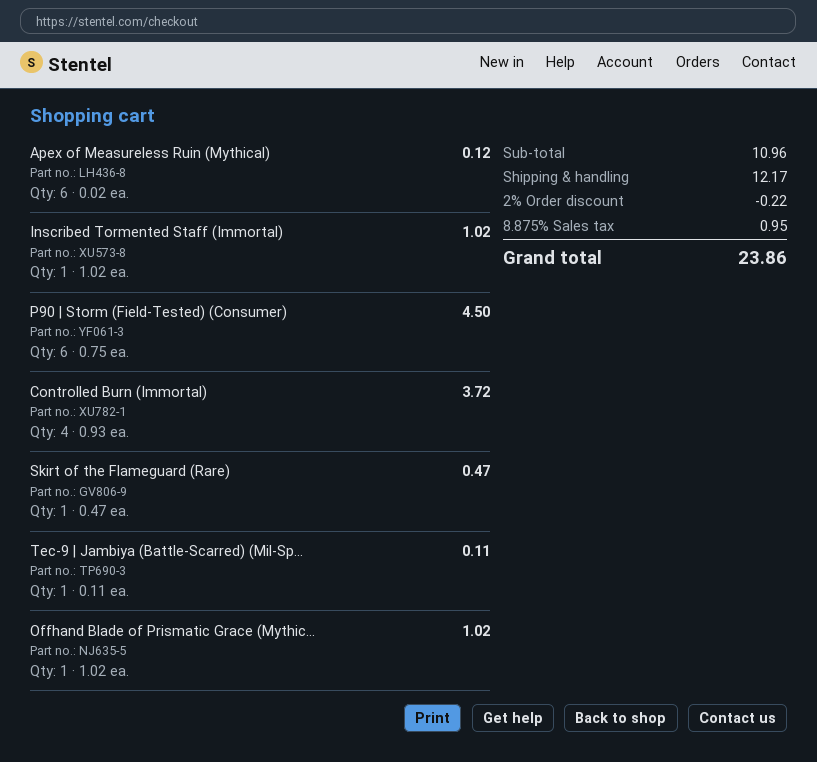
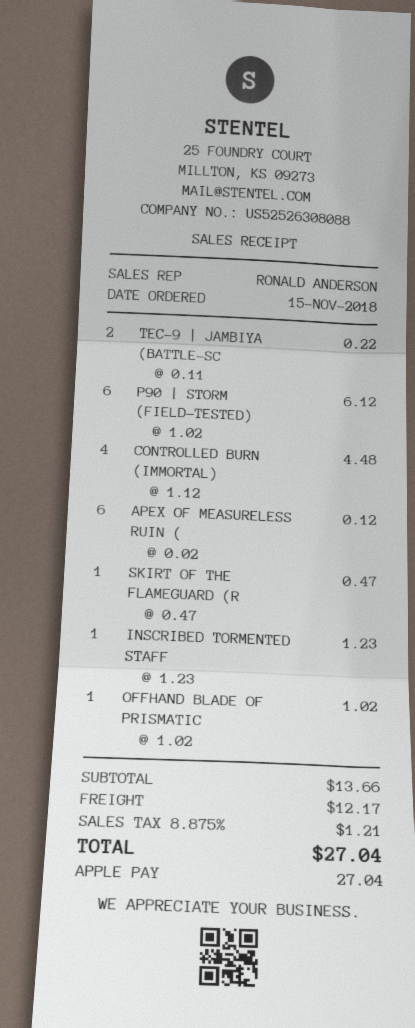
Inscribed Tormented Staff (Immortal): 1 x 1.02 = 1.02 -> 1 x 1.23 = 1.23
P90 | Storm (Field-Tested) (Consumer): 6 x 0.75 = 4.50 -> 6 x 1.02 = 6.12
Controlled Burn (Immortal): 4 x 0.93 = 3.72 -> 4 x 1.12 = 4.48
Tec-9 | Jambiya (Battle-Scarred) (Mil-Sp...: 1 x 0.11 = 0.11 -> 2 x 0.11 = 0.22
subtotal: 10.96 -> 13.66
discount: 2% = 0.22 -> none
tax: 8.875% = 0.95 -> 8.875% = 1.21
total: 23.86 -> 27.04

